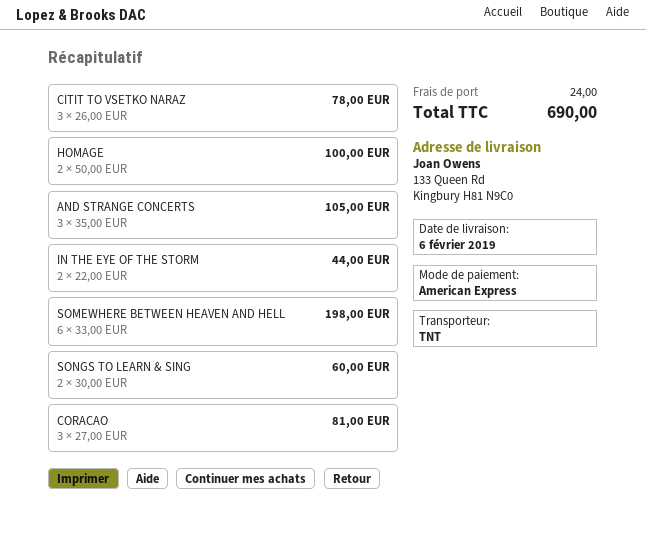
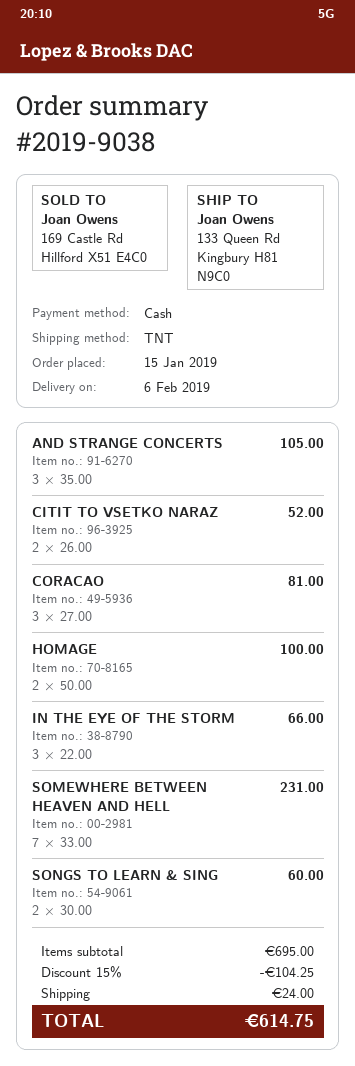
payment method: American Express -> cash
CITIT TO VSETKO NARAZ: 3 x 26.00 = 78.00 -> 2 x 26.00 = 52.00
IN THE EYE OF THE STORM: 2 x 22.00 = 44.00 -> 3 x 22.00 = 66.00
SOMEWHERE BETWEEN HEAVEN AND HELL: 6 x 33.00 = 198.00 -> 7 x 33.00 = 231.00
discount: none -> 15% = 104.25
total: 690.00 -> 614.75

